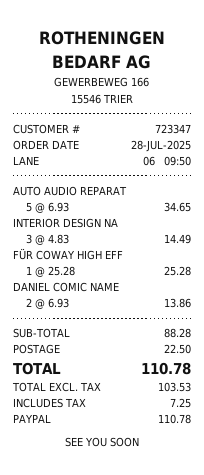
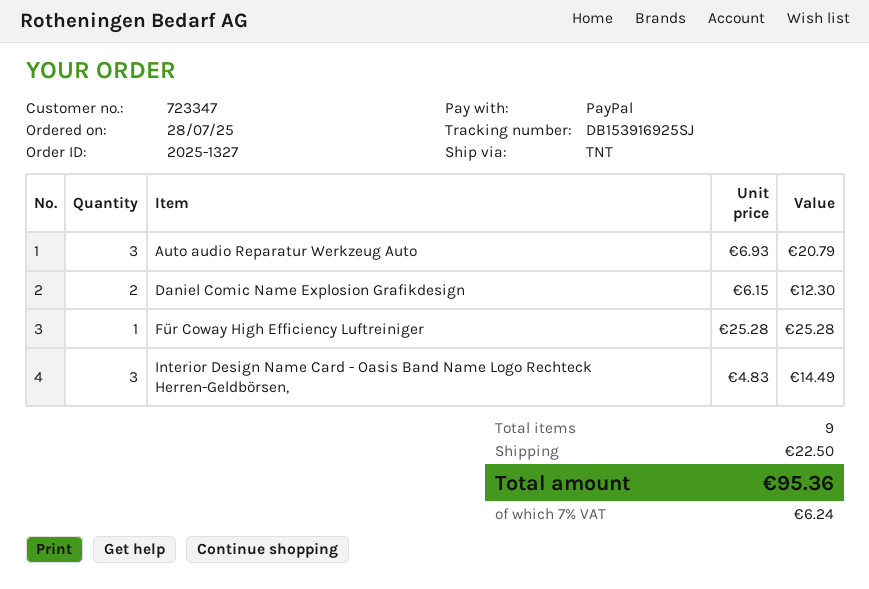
AUTO AUDIO REPARAT: 5 x 6.93 = 34.65 -> 3 x 6.93 = 20.79
DANIEL COMIC NAME: 2 x 6.93 = 13.86 -> 2 x 6.15 = 12.30
tax: 7.25 -> 6.24
total: 110.78 -> 95.36

